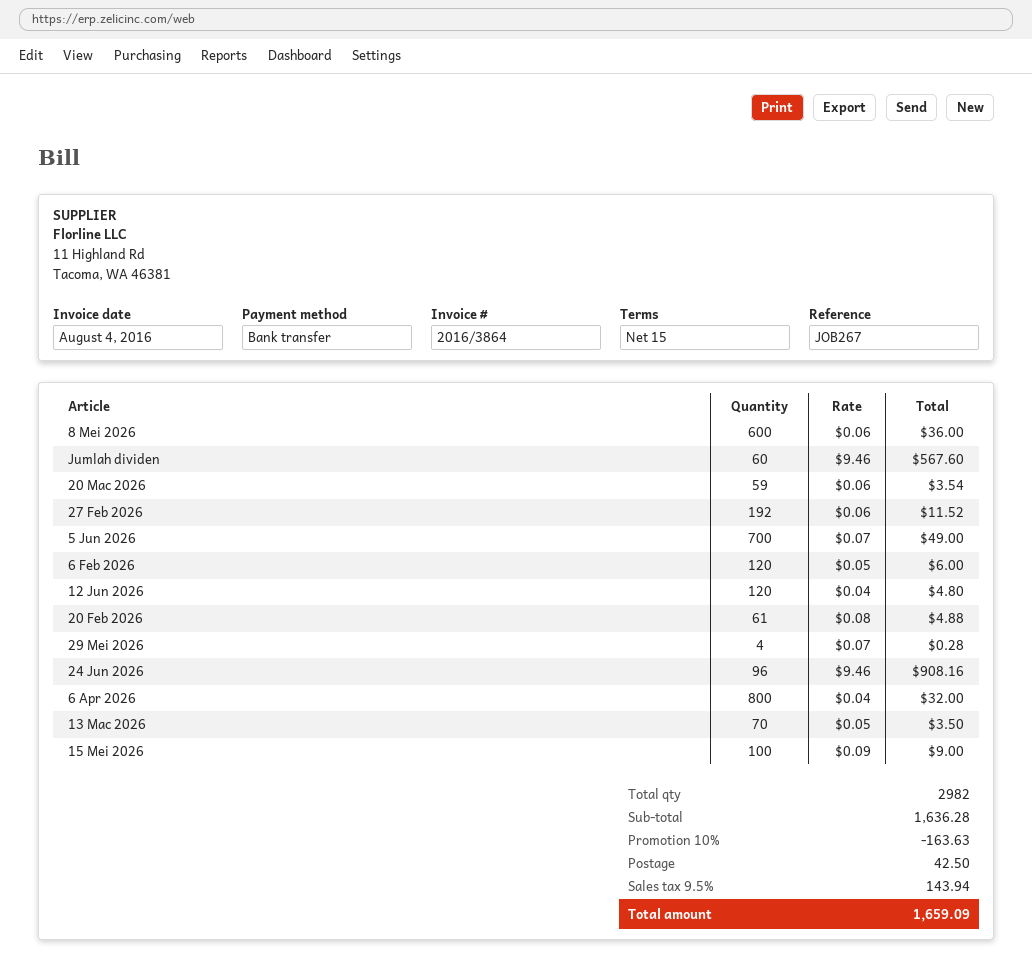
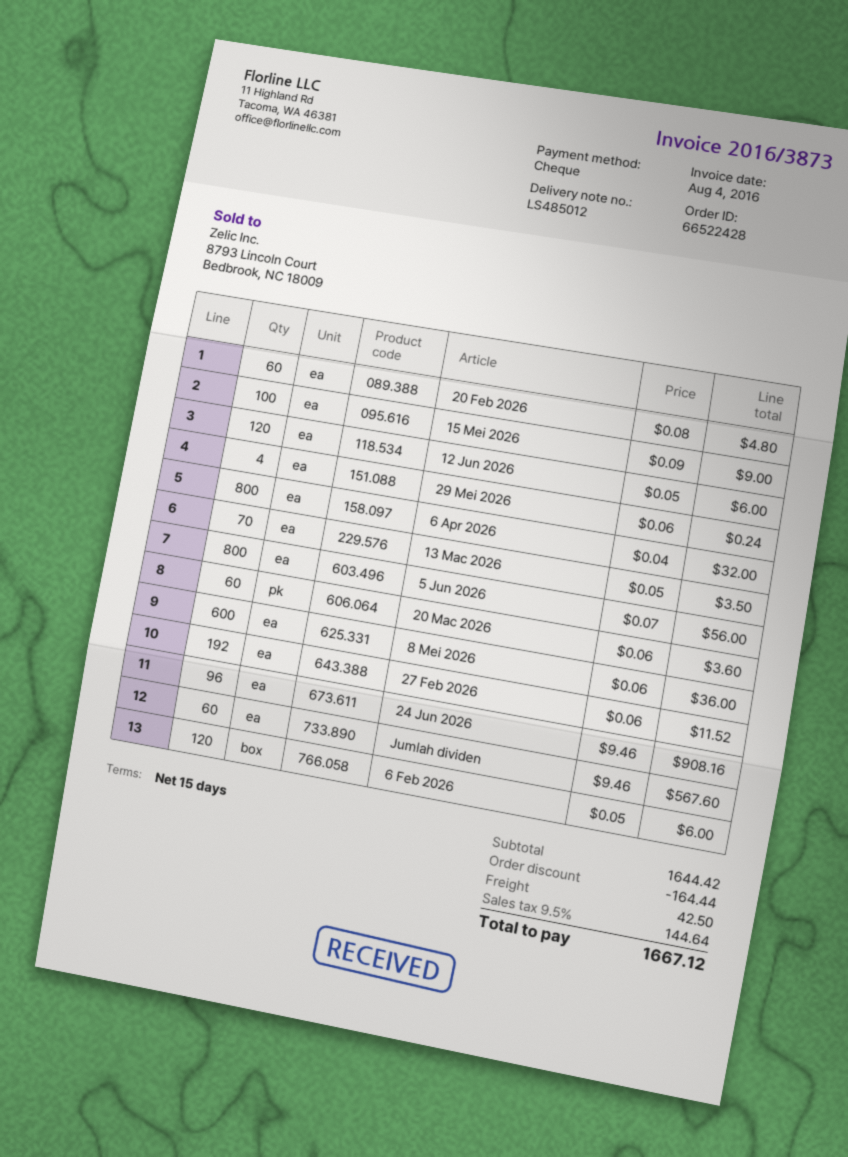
invoice number: 2016/3864 -> 2016/3873
payment method: bank transfer -> cheque
20 Mac 2026: 59 x 0.06 = 3.54 -> 60 x 0.06 = 3.60
5 Jun 2026: 700 x 0.07 = 49.00 -> 800 x 0.07 = 56.00
12 Jun 2026: 120 x 0.04 = 4.80 -> 120 x 0.05 = 6.00
20 Feb 2026: 61 x 0.08 = 4.88 -> 60 x 0.08 = 4.80
29 Mei 2026: 4 x 0.07 = 0.28 -> 4 x 0.06 = 0.24
subtotal: 1636.28 -> 1644.42
discount: 163.63 -> 164.44
tax: 9.5% = 143.94 -> 9.5% = 144.64
total: 1659.09 -> 1667.12

